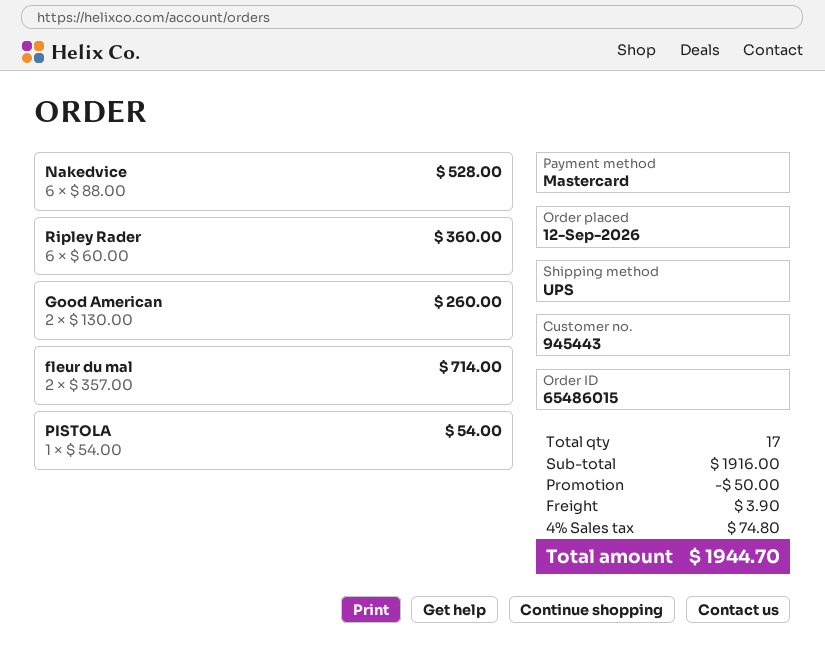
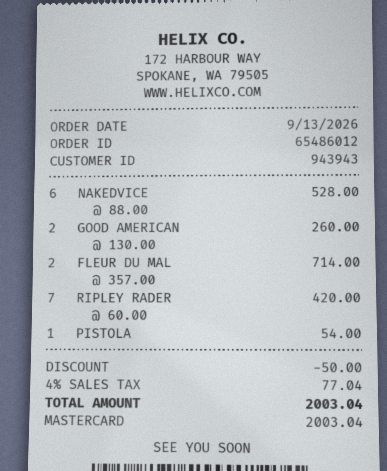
order number: 65486015 -> 65486012
order date: 2026-09-12 -> 2026-09-13
customer number: 945443 -> 943943
Ripley Rader: 6 x 60.00 = 360.00 -> 7 x 60.00 = 420.00
shipping: 3.90 -> none
tax: 4% = 74.80 -> 4% = 77.04
total: 1944.70 -> 2003.04

